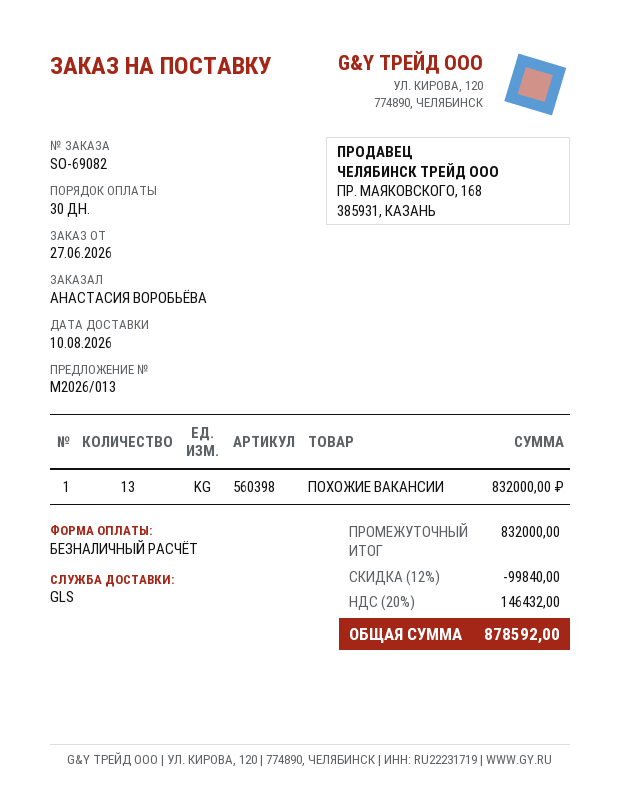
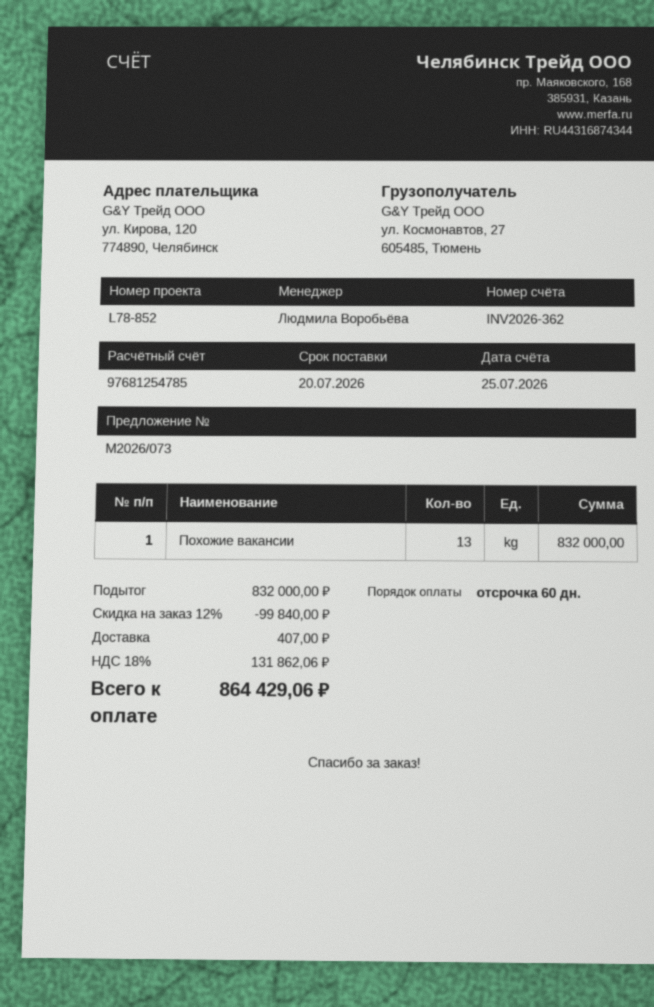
quote number: M2026/013 -> M2026/073
delivery date: 2026-08-10 -> 2026-07-20
payment terms: 30 days -> 60 days
shipping: none -> 407.00
tax: 20% = 146432.00 -> 18% = 131862.06
total: 878592.00 -> 864429.06

